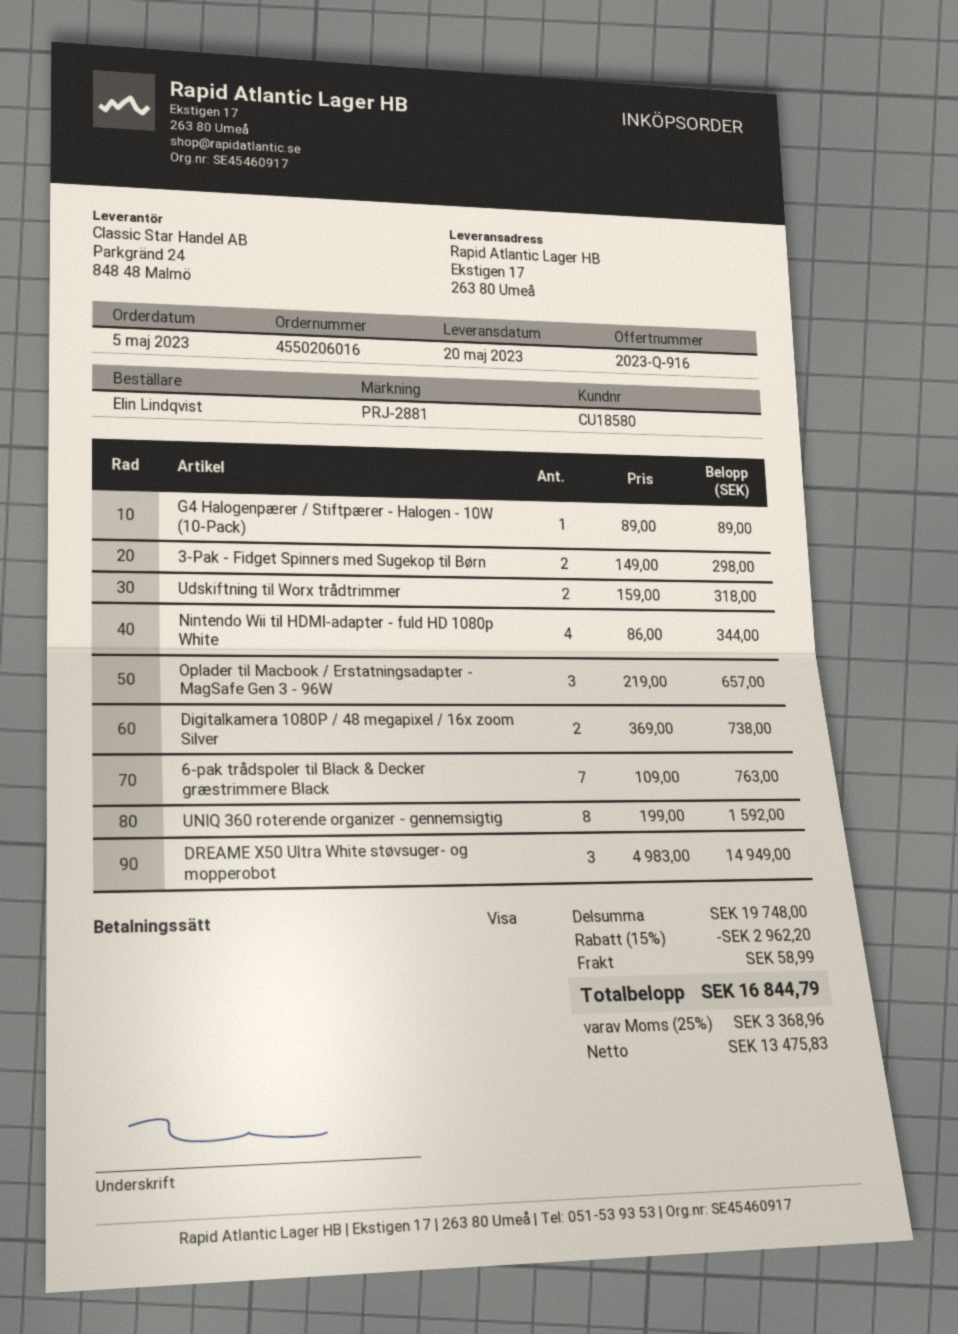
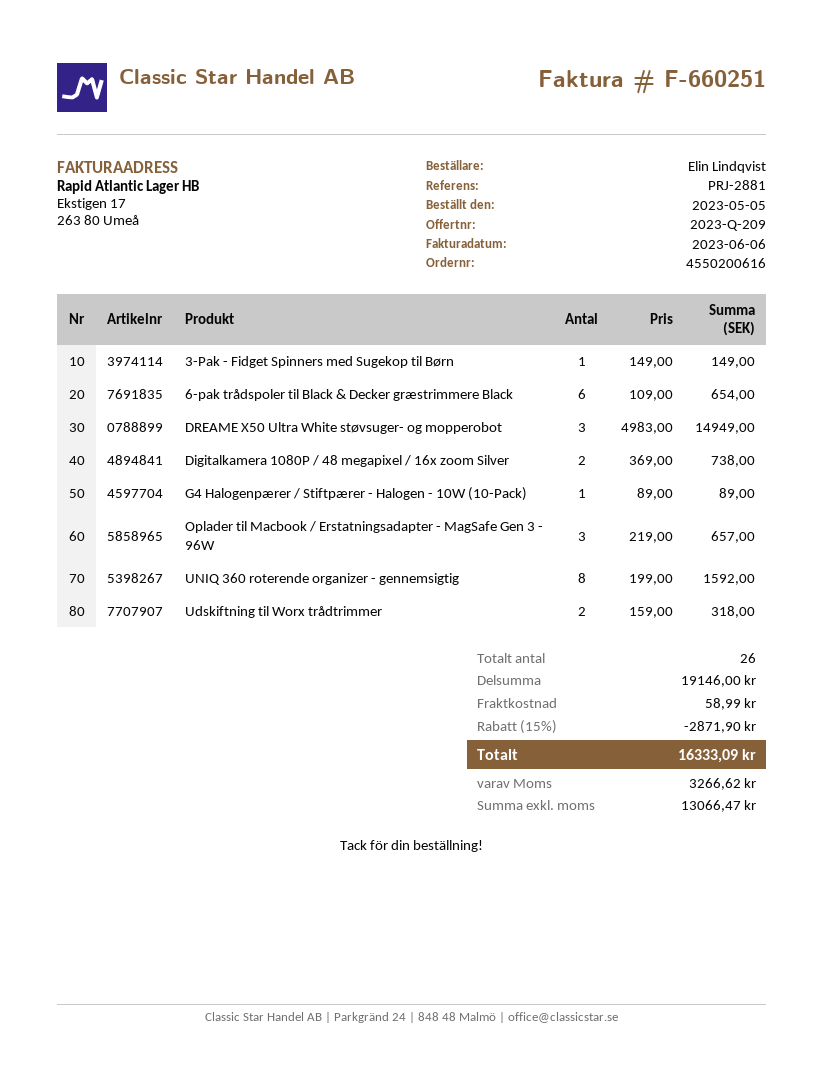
quote number: 2023-Q-916 -> 2023-Q-209
order number: 4550206016 -> 4550200616
3-Pak - Fidget Spinners med Sugekop til Børn: 2 x 149.00 = 298.00 -> 1 x 149.00 = 149.00
Nintendo Wii til HDMI-adapter - fuld HD 1080p White: 4 x 86.00 = 344.00 -> none
6-pak trådspoler til Black & Decker græstrimmere Black: 7 x 109.00 = 763.00 -> 6 x 109.00 = 654.00
subtotal: 19748.00 -> 19146.00
discount: 15% = 2962.20 -> 15% = 2871.90
net: 13475.83 -> 13066.47
tax: 3368.96 -> 3266.62
total: 16844.79 -> 16333.09

